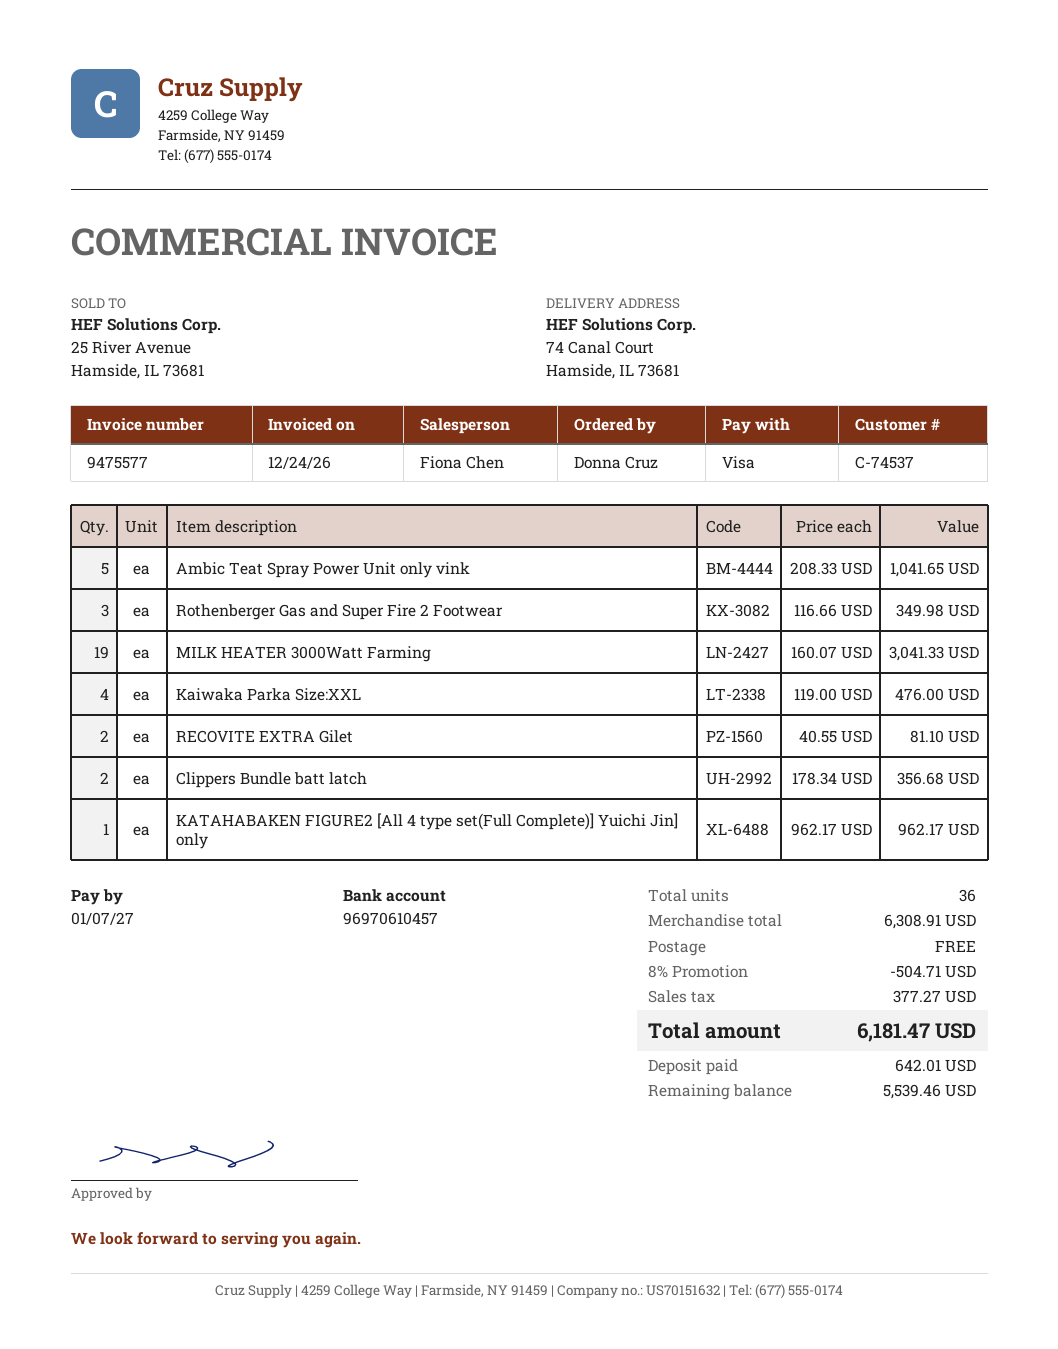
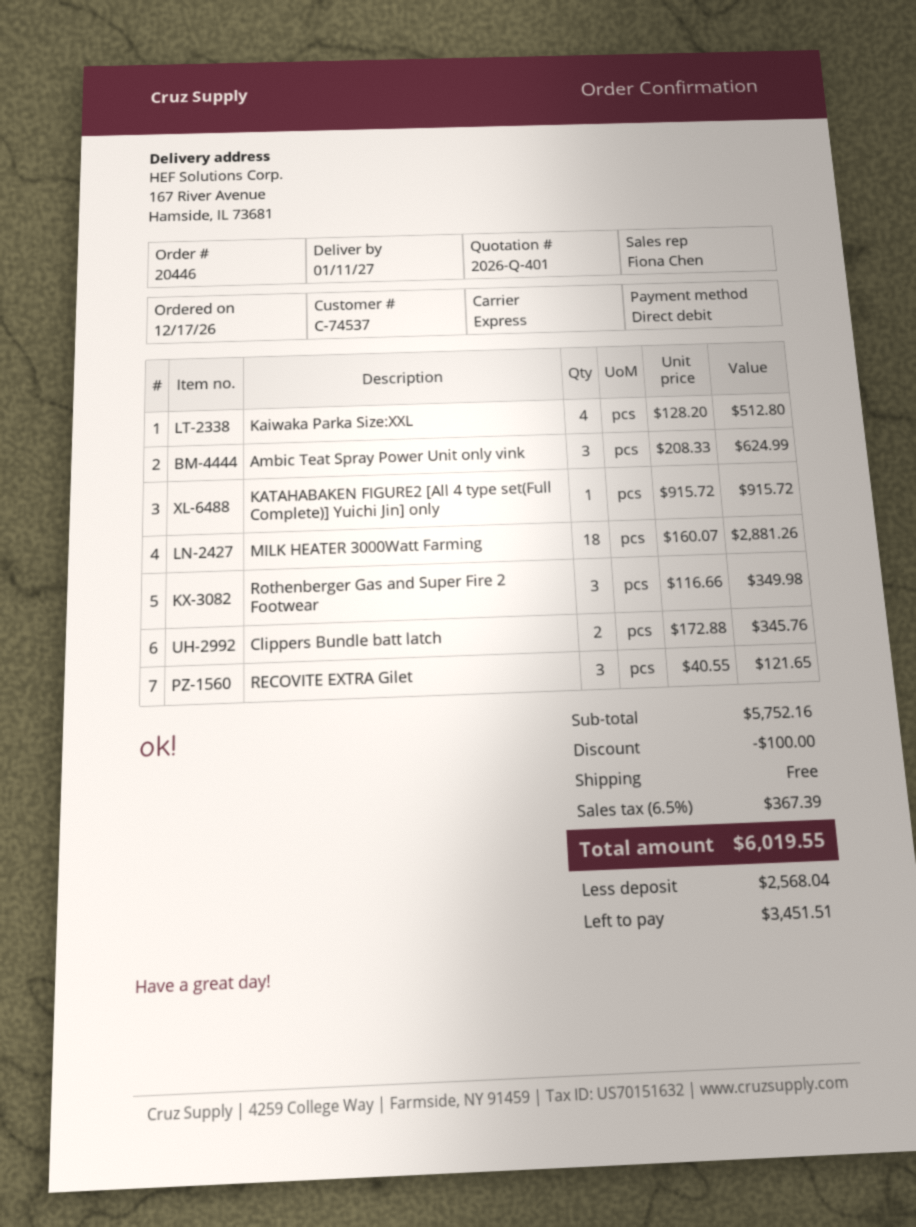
payment method: Visa -> direct debit
ship to: 74 Canal Court, Hamside, IL 73681 -> 167 River Avenue, Hamside, IL 73681
Ambic Teat Spray Power Unit only vink: 5 x 208.33 = 1041.65 -> 3 x 208.33 = 624.99
MILK HEATER 3000Watt Farming: 19 x 160.07 = 3041.33 -> 18 x 160.07 = 2881.26
Kaiwaka Parka Size:XXL: 4 x 119.00 = 476.00 -> 4 x 128.20 = 512.80
RECOVITE EXTRA Gilet: 2 x 40.55 = 81.10 -> 3 x 40.55 = 121.65
Clippers Bundle batt latch: 2 x 178.34 = 356.68 -> 2 x 172.88 = 345.76
KATAHABAKEN FIGURE2 [All 4 type set(Full Complete)] Yuichi Jin] only: 1 x 962.17 = 962.17 -> 1 x 915.72 = 915.72
subtotal: 6308.91 -> 5752.16
discount: 504.71 -> 100.00
tax: 377.27 -> 367.39
total: 6181.47 -> 6019.55
deposit: 642.01 -> 2568.04
balance: 5539.46 -> 3451.51

